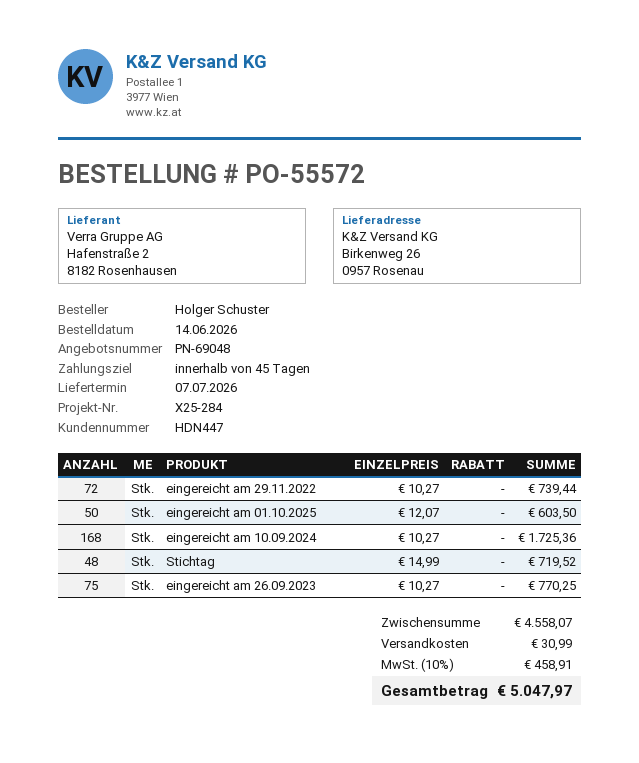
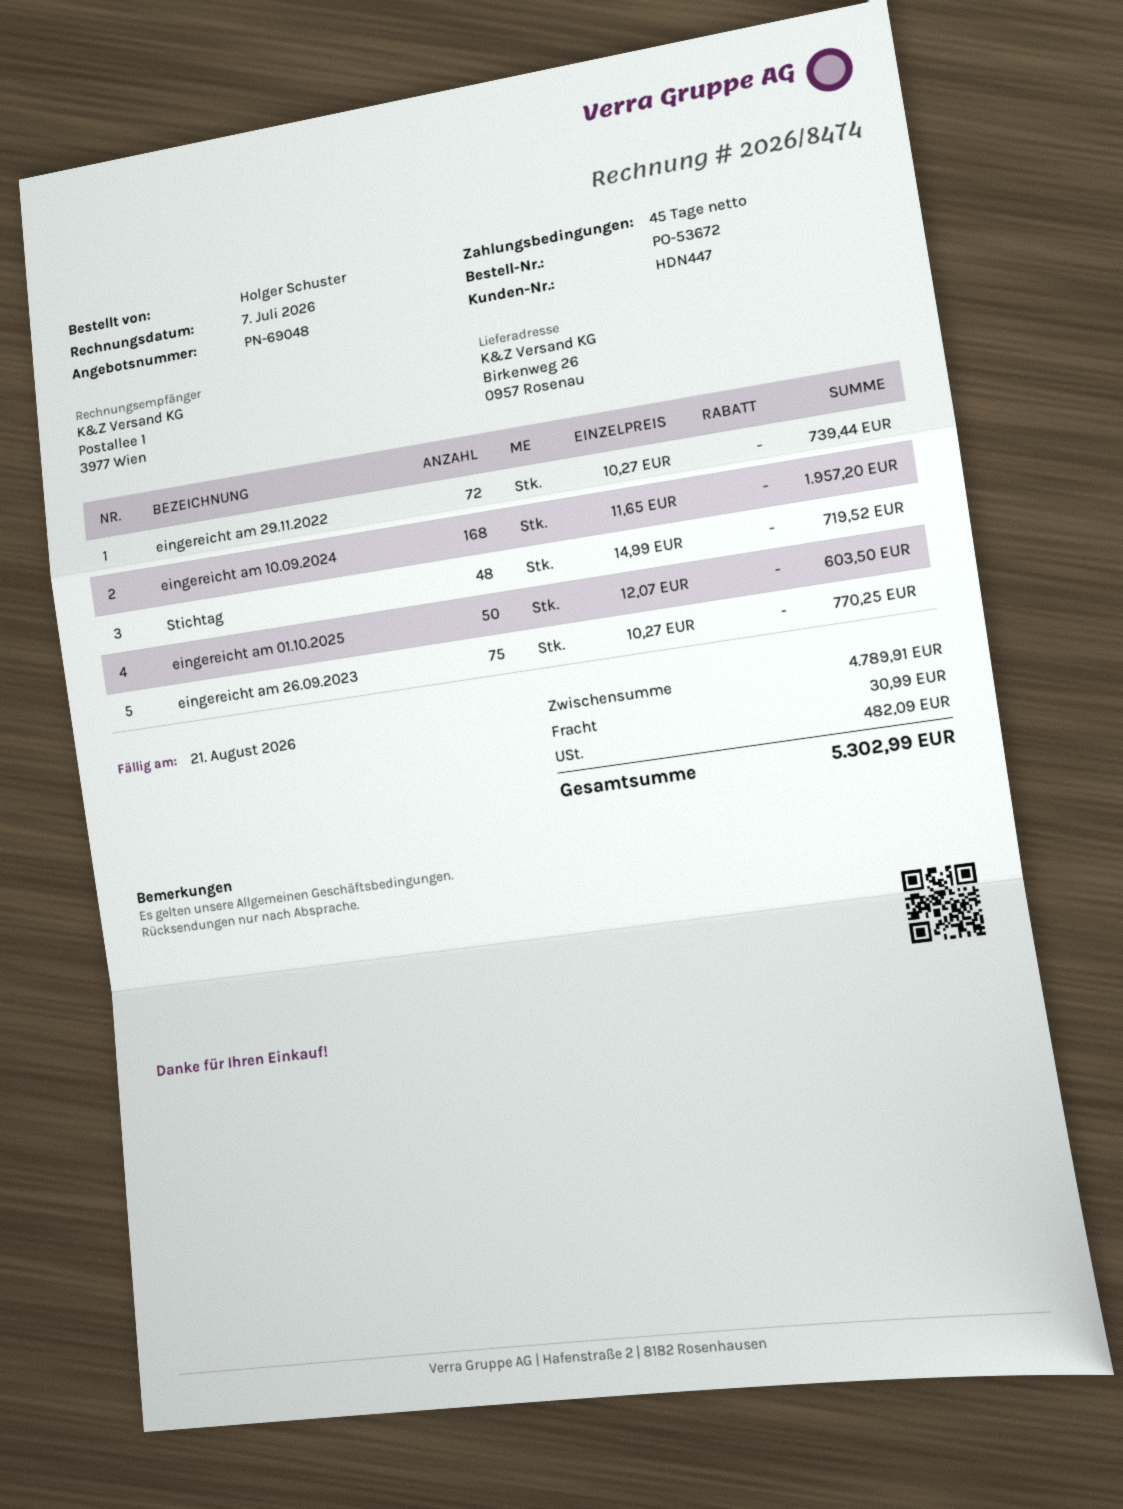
order number: PO-55572 -> PO-53672
eingereicht am 10.09.2024: 168 x 10.27 = 1725.36 -> 168 x 11.65 = 1957.20
subtotal: 4558.07 -> 4789.91
tax: 458.91 -> 482.09
total: 5047.97 -> 5302.99

